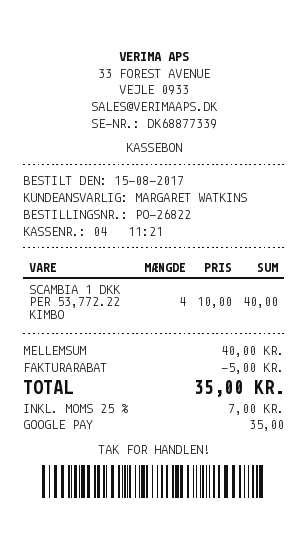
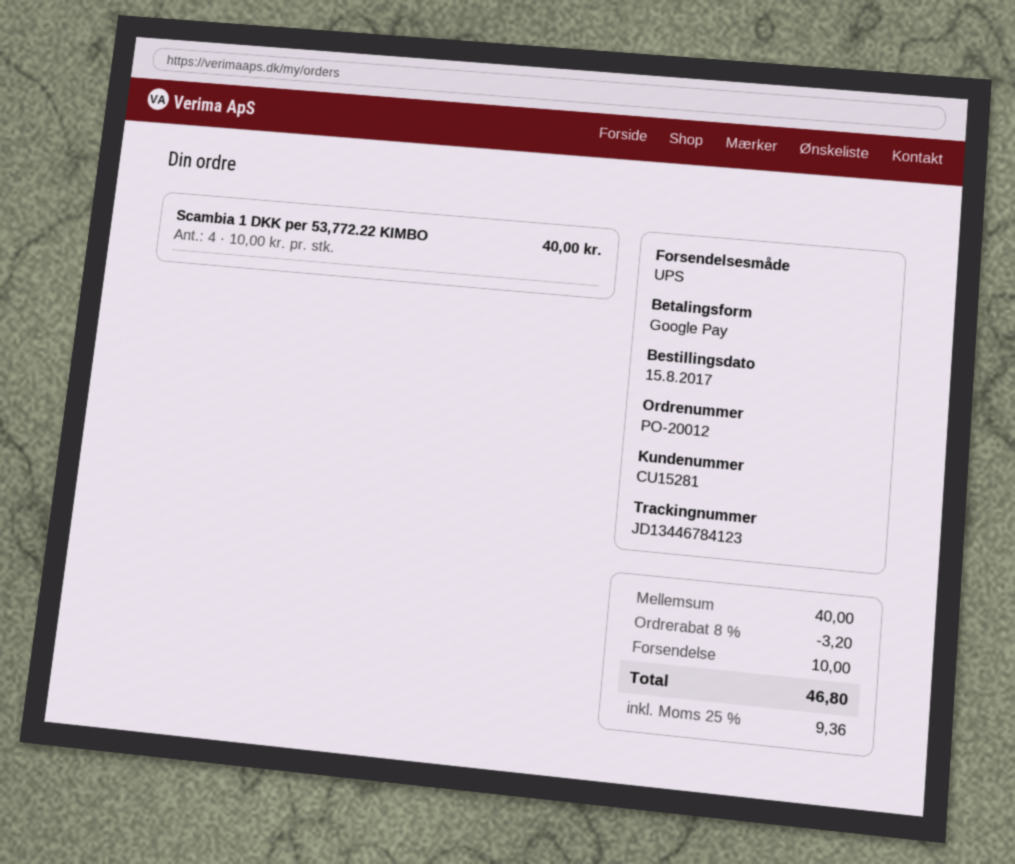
order number: PO-26822 -> PO-20012
discount: 5.00 -> 3.20
shipping: none -> 10.00
tax: 25% = 7.00 -> 25% = 9.36
total: 35.00 -> 46.80

